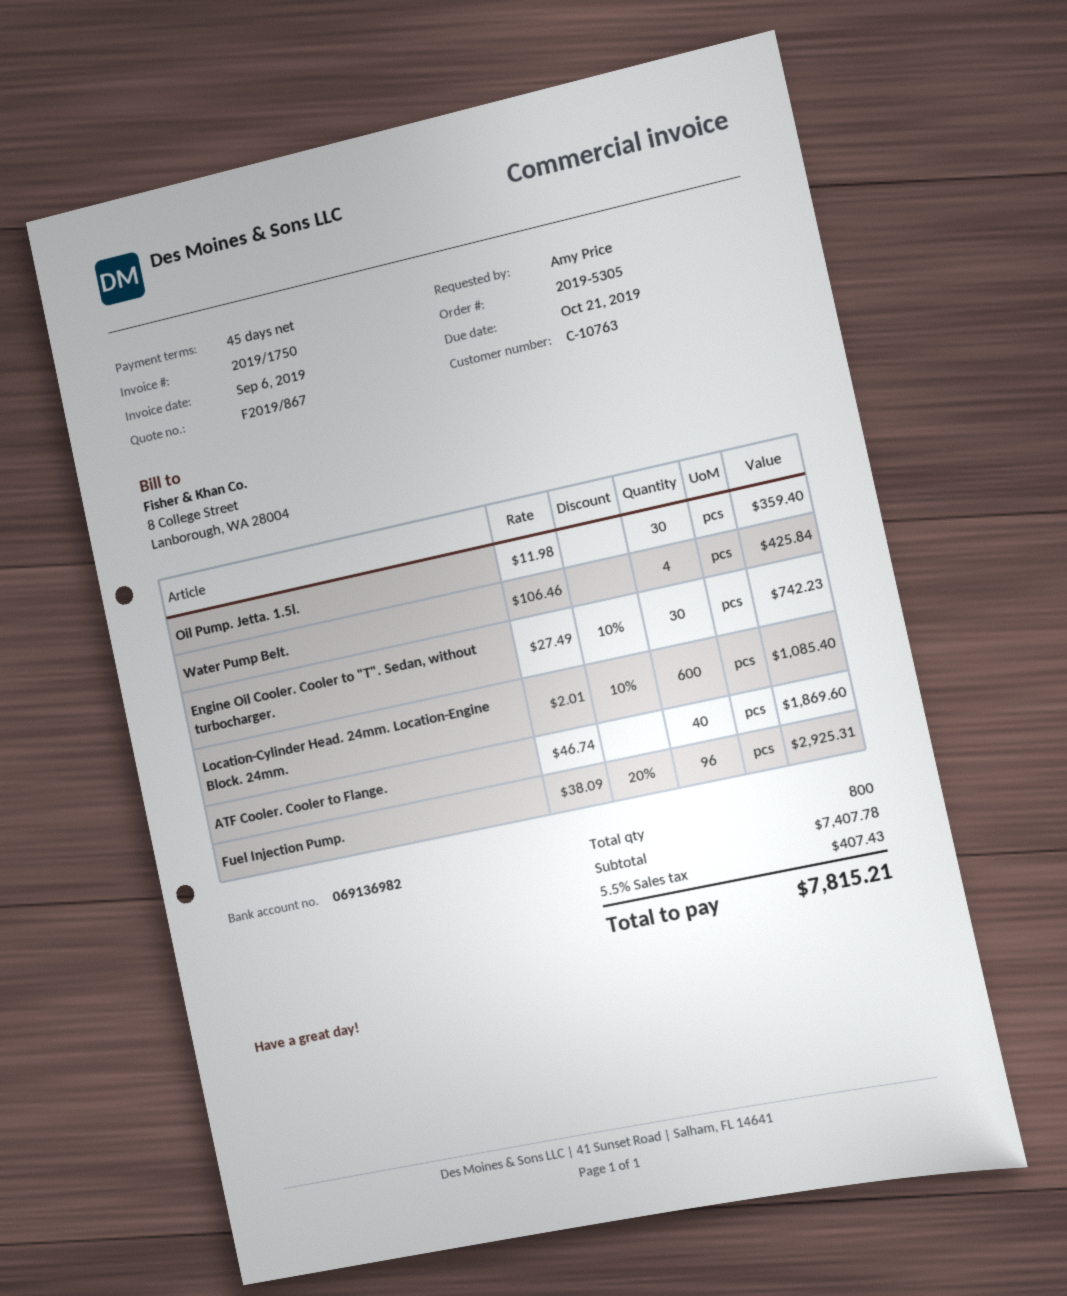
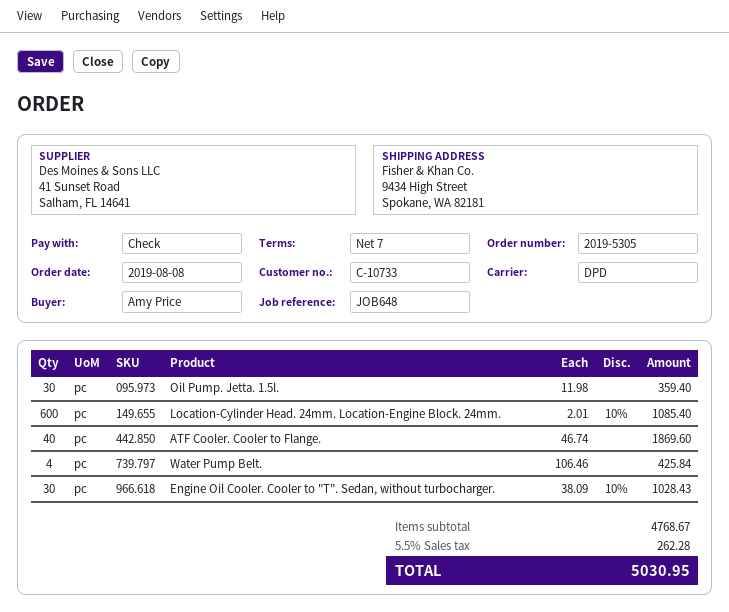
payment terms: 45 days -> 7 days
customer number: C-10763 -> C-10733
Engine Oil Cooler. Cooler to "T". Sedan, without turbocharger.: 30 x 27.49 - 10% = 742.23 -> 30 x 38.09 - 10% = 1028.43
Fuel Injection Pump.: 96 x 38.09 - 20% = 2925.31 -> none
subtotal: 7407.78 -> 4768.67
tax: 5.5% = 407.43 -> 5.5% = 262.28
total: 7815.21 -> 5030.95

